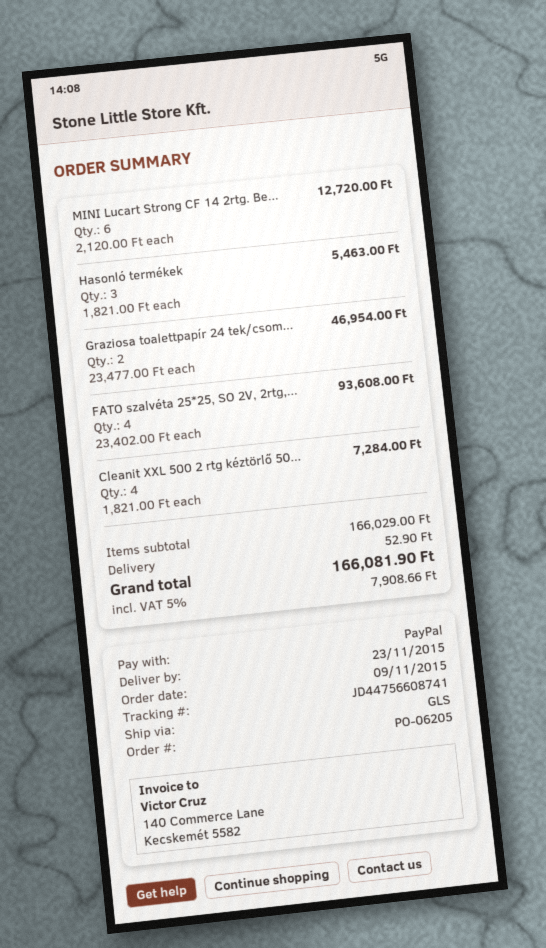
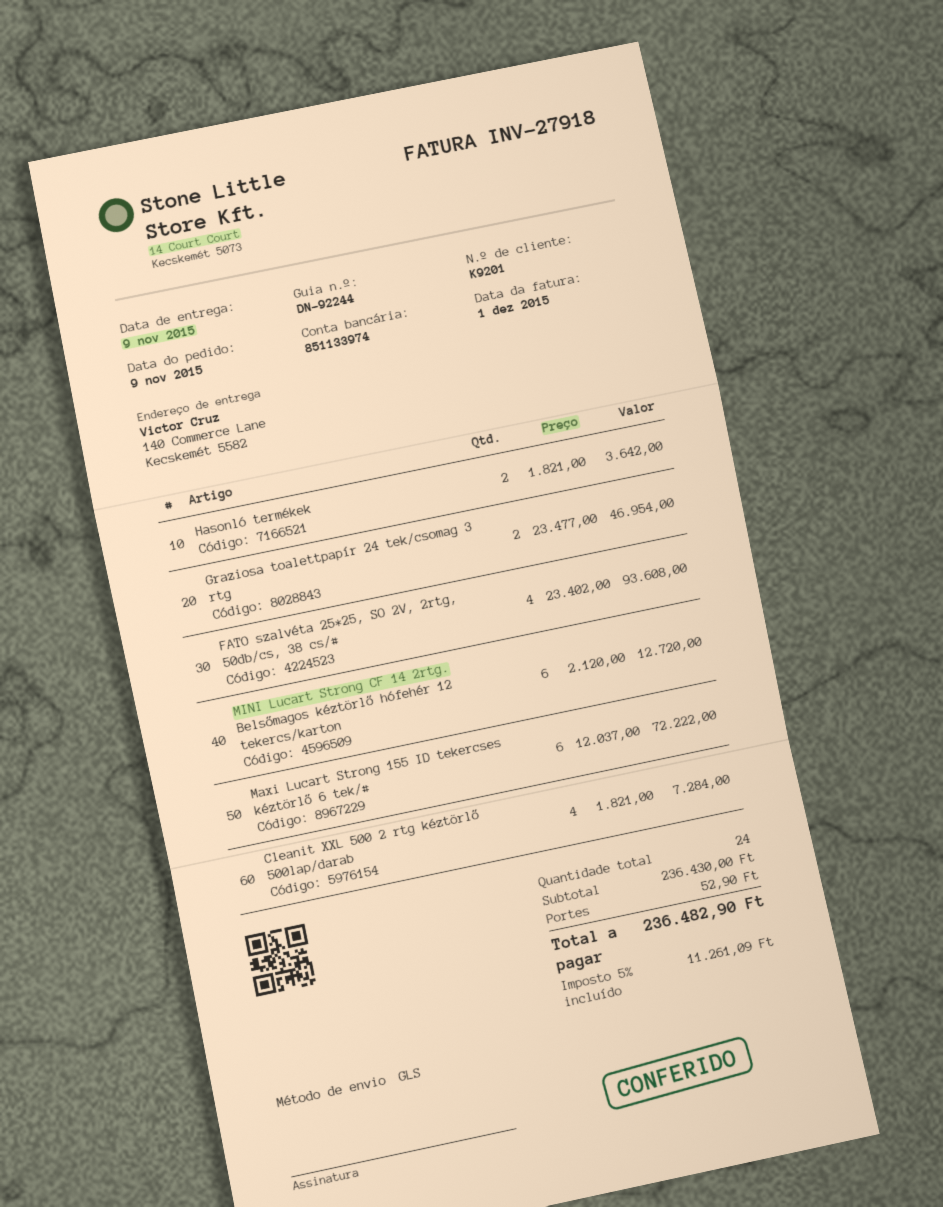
delivery date: 2015-11-23 -> 2015-11-09
Hasonló termékek: 3 x 1821.00 = 5463.00 -> 2 x 1821.00 = 3642.00
Maxi Lucart Strong 155 ID tekercses kéztörlő 6 tek/#: none -> 6 x 12037.00 = 72222.00
subtotal: 166029.00 -> 236430.00
tax: 5% = 7908.66 -> 5% = 11261.09
total: 166081.90 -> 236482.90

